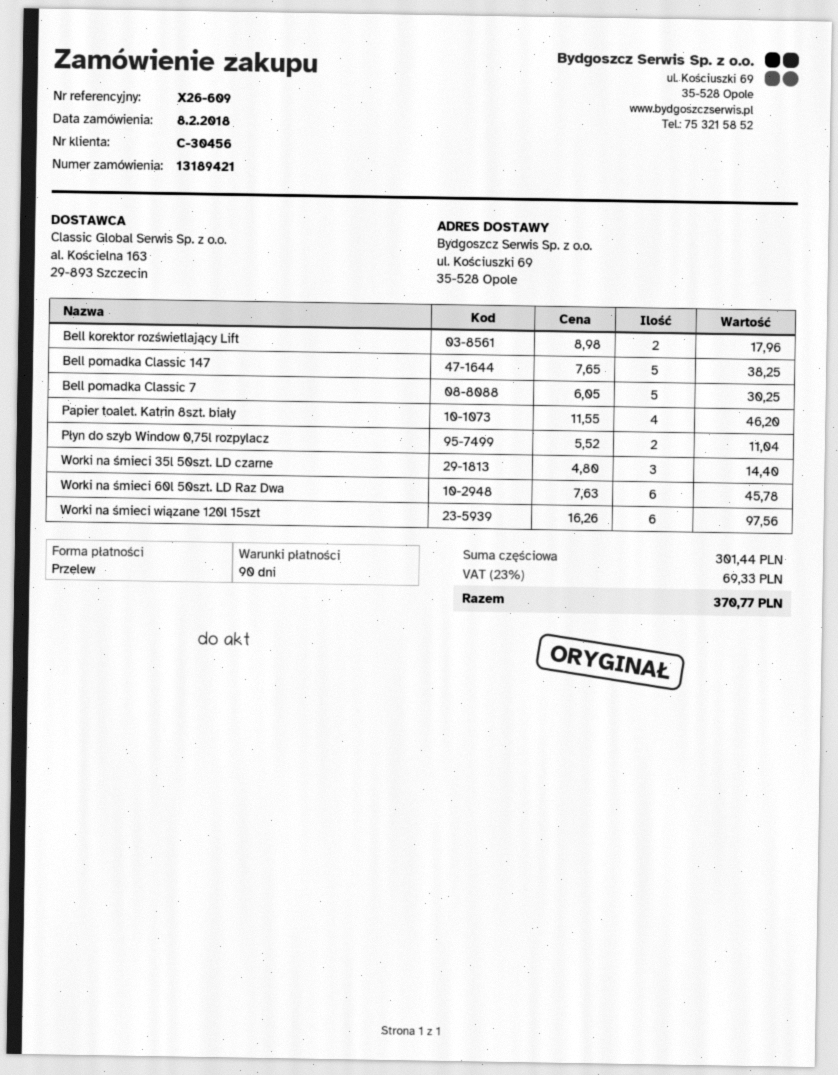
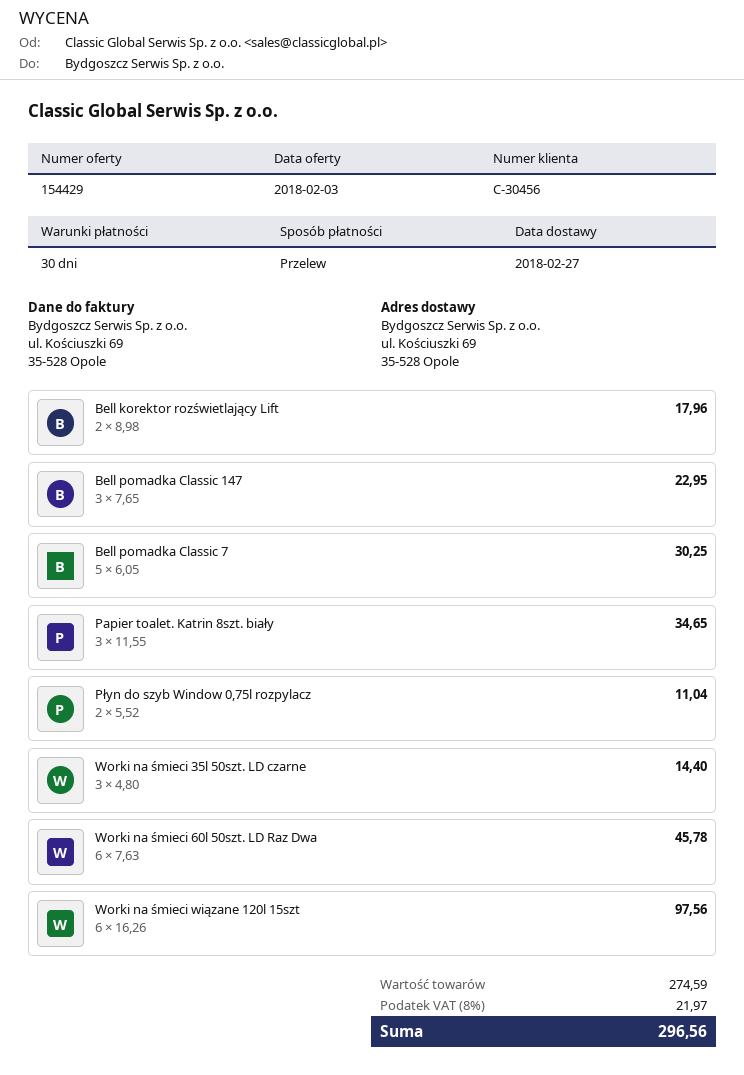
payment terms: 90 days -> 30 days
Bell pomadka Classic 147: 5 x 7.65 = 38.25 -> 3 x 7.65 = 22.95
Papier toalet. Katrin 8szt. biały: 4 x 11.55 = 46.20 -> 3 x 11.55 = 34.65
subtotal: 301.44 -> 274.59
tax: 23% = 69.33 -> 8% = 21.97
total: 370.77 -> 296.56

